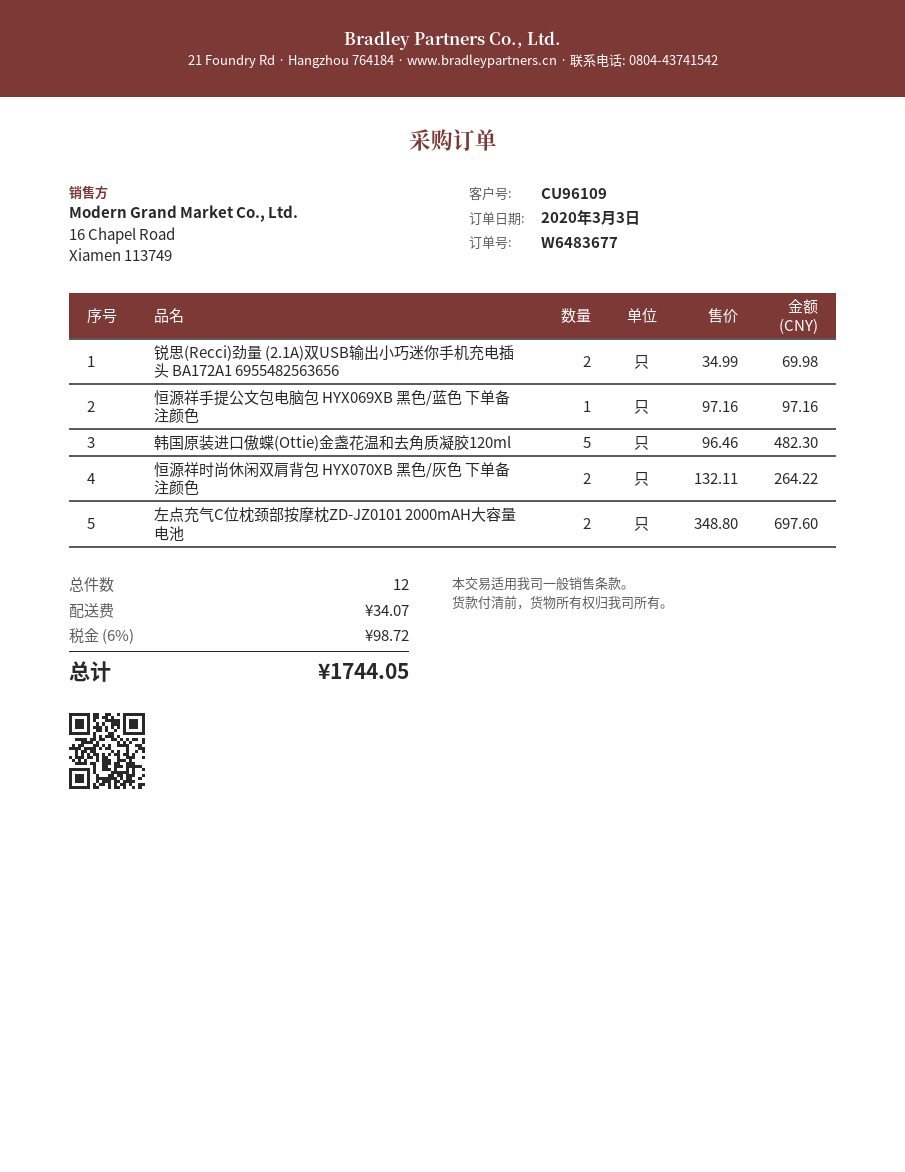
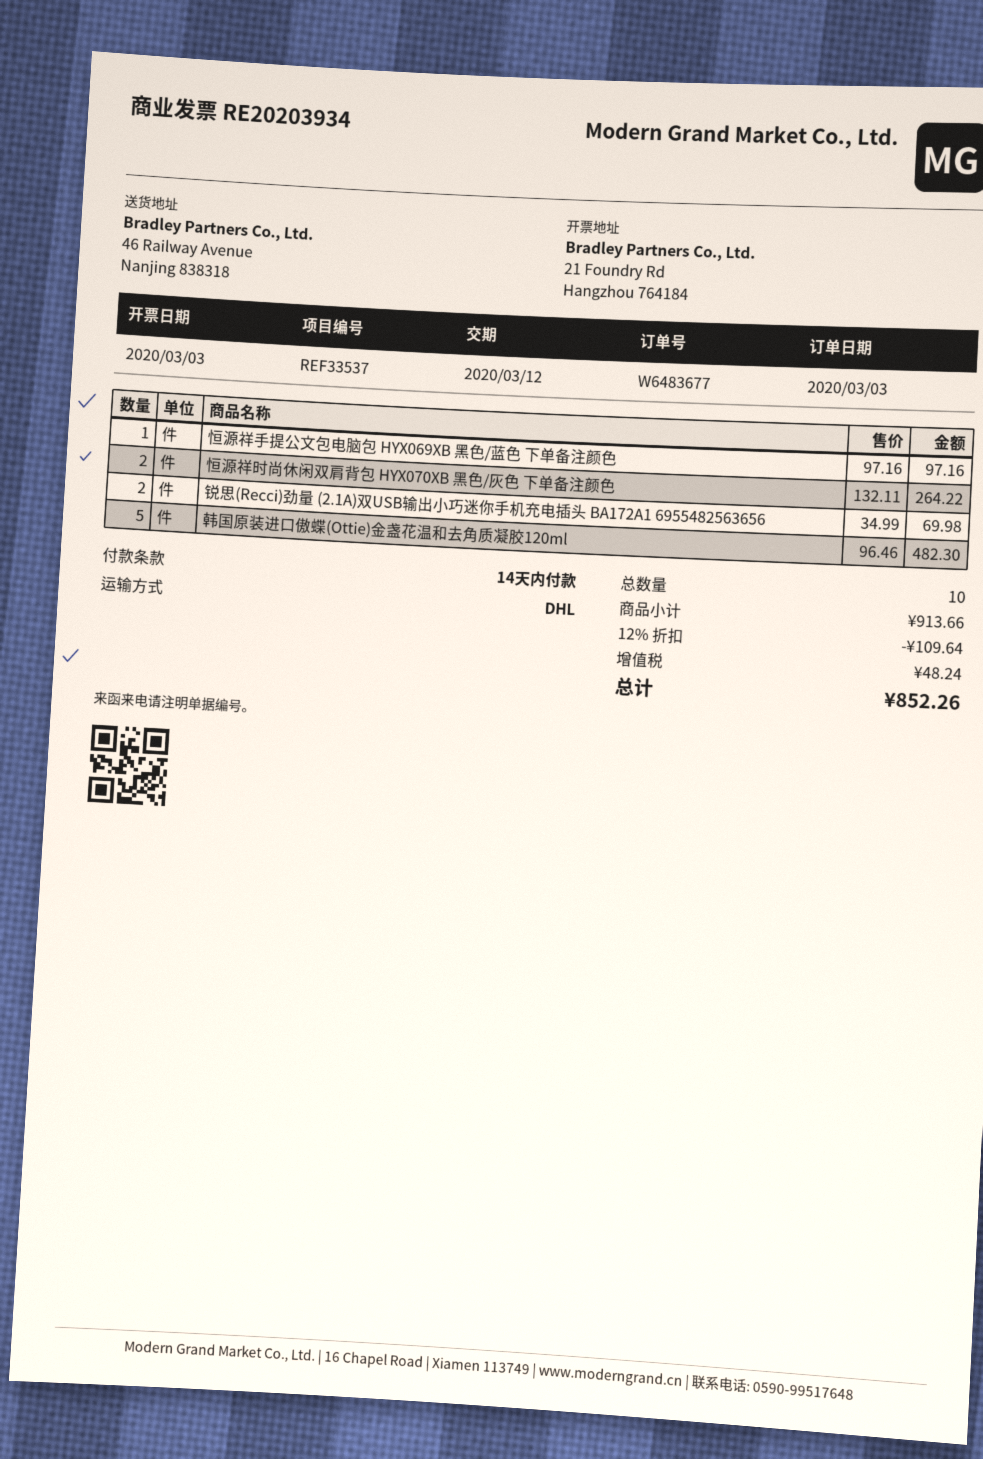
左点充气C位枕颈部按摩枕ZD-JZ0101 2000mAH大容量电池: 2 x 348.80 = 697.60 -> none
total quantity: 12 -> 10
discount: none -> 12% = 109.64
shipping: 34.07 -> none
tax: 98.72 -> 48.24
total: 1744.05 -> 852.26

